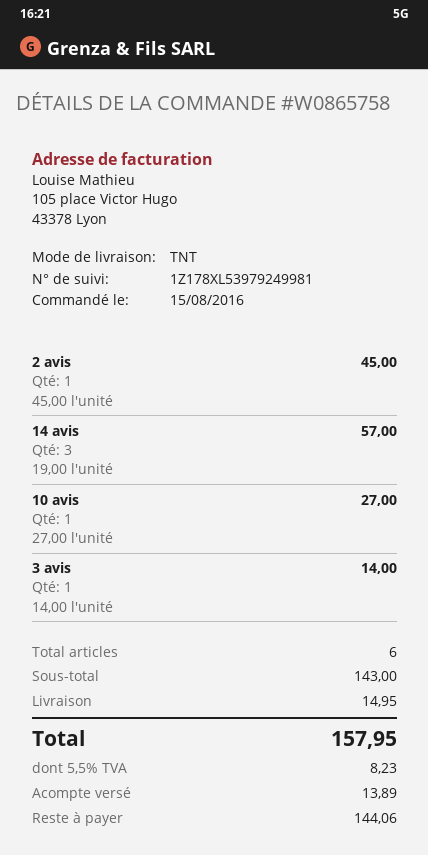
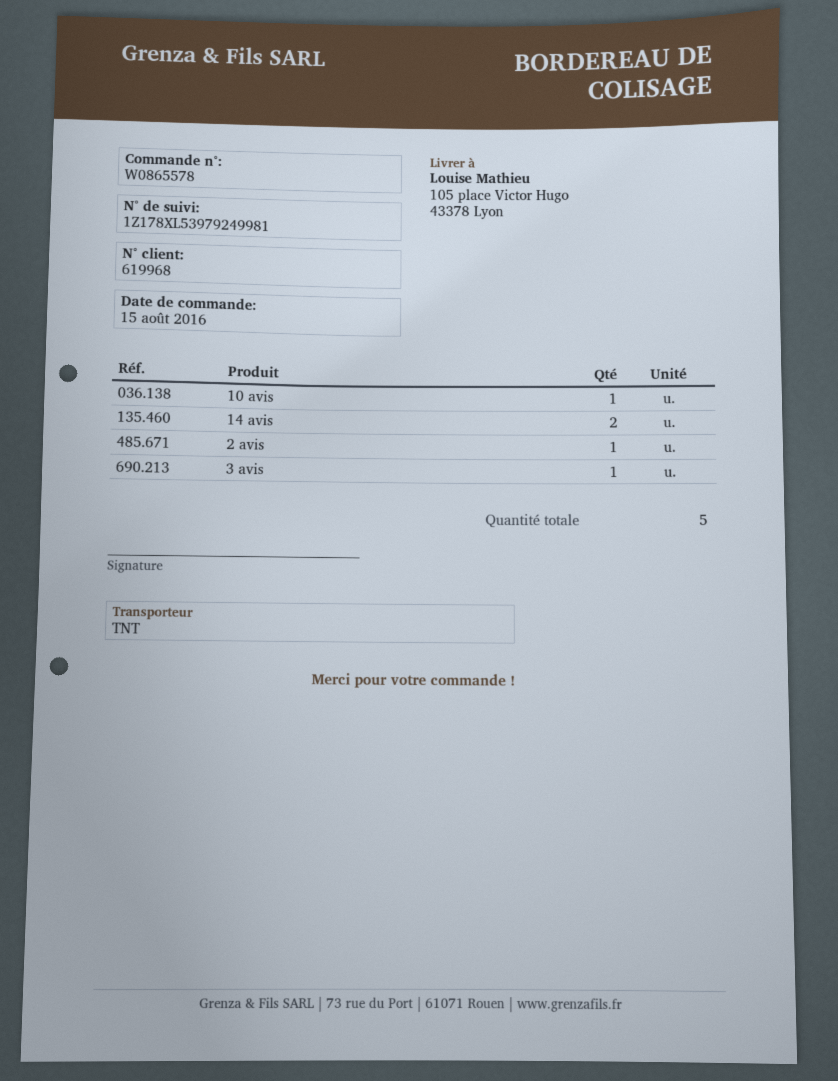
order number: W0865758 -> W0865578
14 avis: 3 -> 2
total quantity: 6 -> 5

